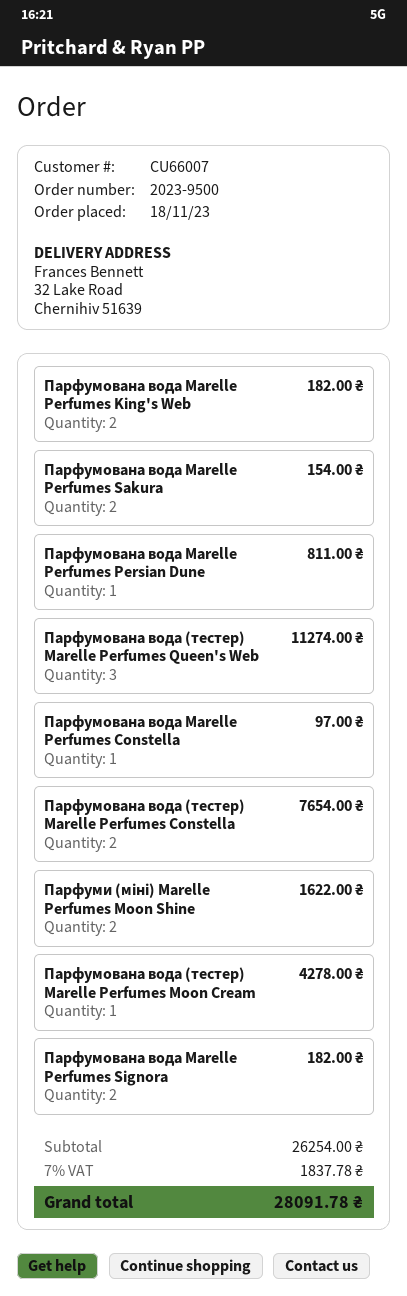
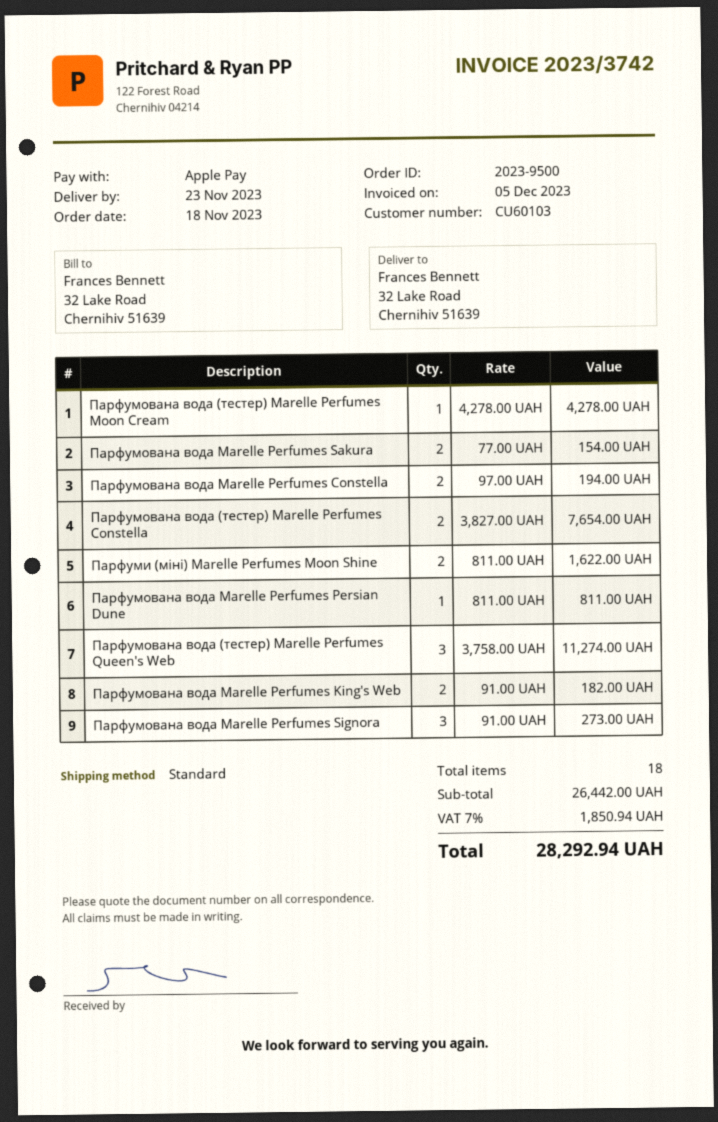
customer number: CU66007 -> CU60103
Парфумована вода Marelle Perfumes Constella: 1 for 97.00 -> 2 for 194.00
Парфумована вода Marelle Perfumes Signora: 2 for 182.00 -> 3 for 273.00
subtotal: 26254.00 -> 26442.00
tax: 7% = 1837.78 -> 7% = 1850.94
total: 28091.78 -> 28292.94

